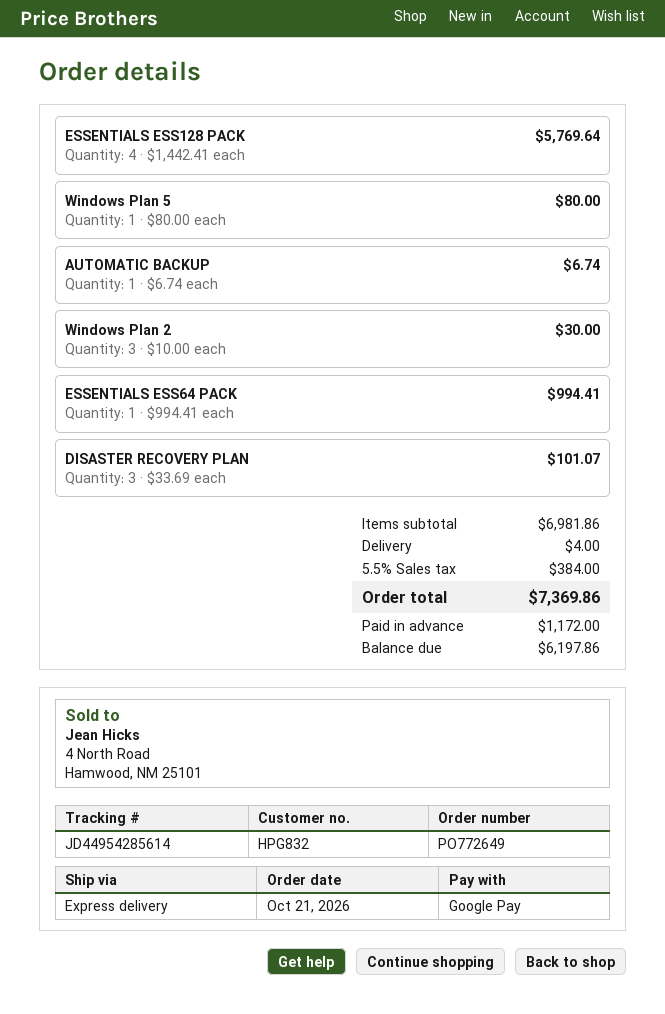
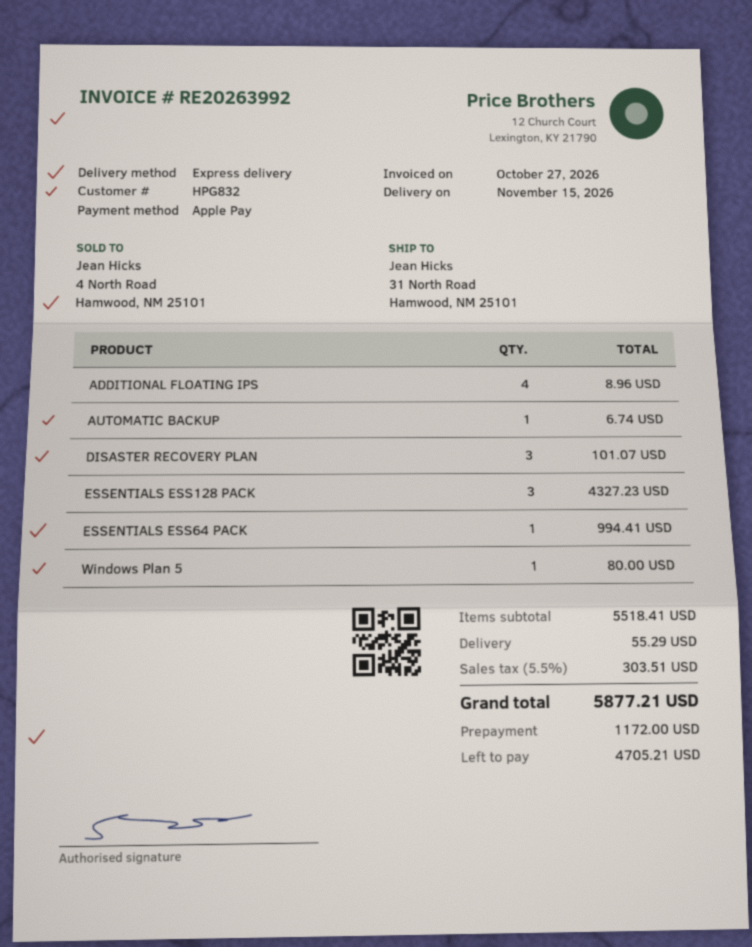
payment method: Google Pay -> Apple Pay
ESSENTIALS ESS128 PACK: 4 for 5769.64 -> 3 for 4327.23
Windows Plan 2: 3 for 30.00 -> none
ADDITIONAL FLOATING IPS: none -> 4 for 8.96
subtotal: 6981.86 -> 5518.41
shipping: 4.00 -> 55.29
tax: 5.5% = 384.00 -> 5.5% = 303.51
total: 7369.86 -> 5877.21
balance: 6197.86 -> 4705.21

